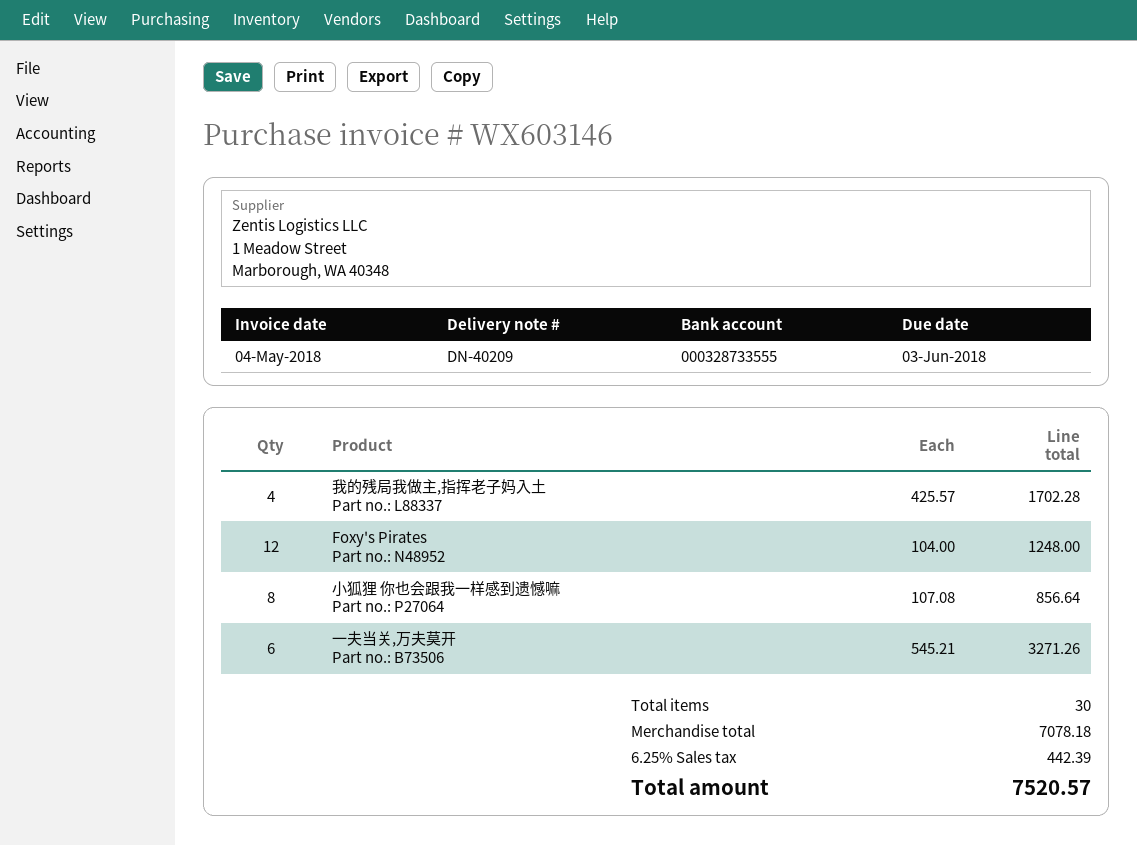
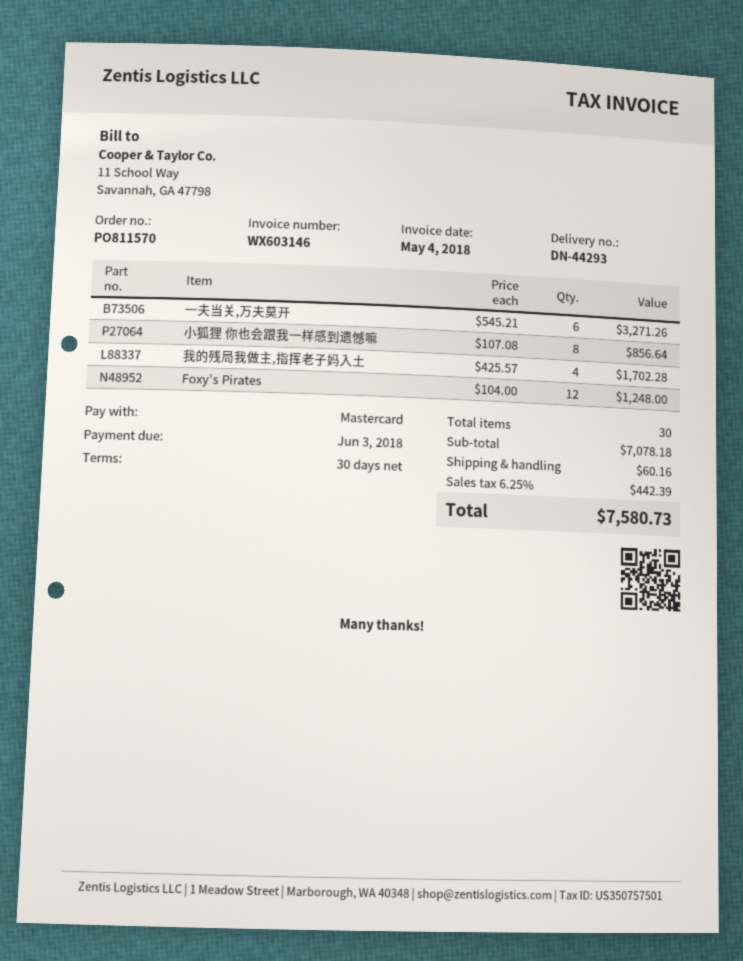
delivery note number: DN-40209 -> DN-44293
shipping: none -> 60.16
total: 7520.57 -> 7580.73

